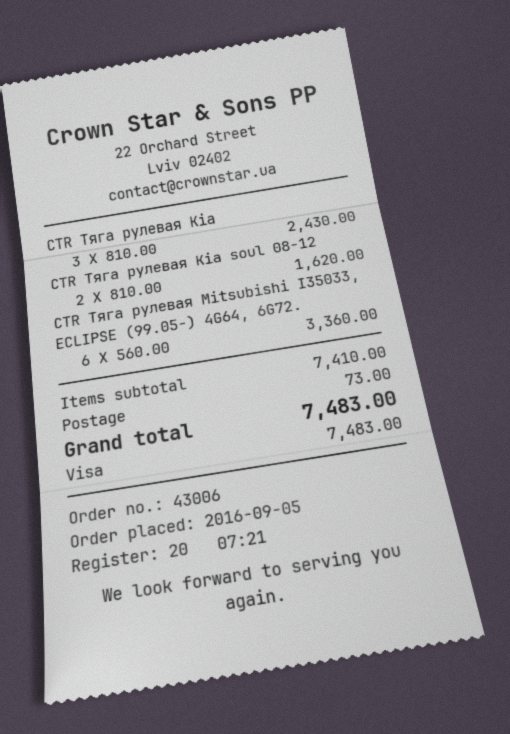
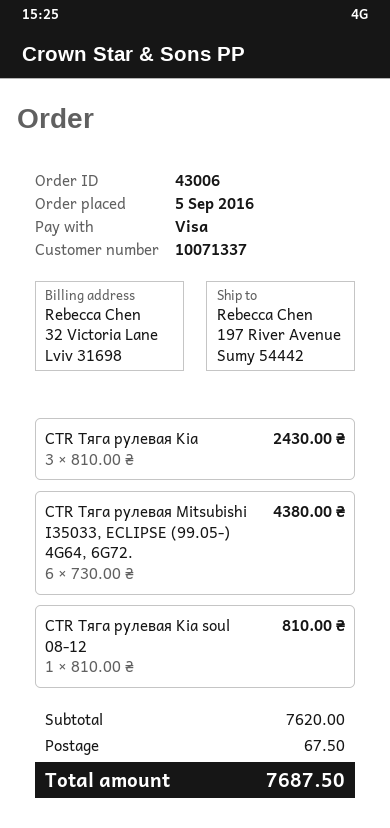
CTR Тяга рулевая Kia soul 08-12: 2 x 810.00 = 1620.00 -> 1 x 810.00 = 810.00
CTR Тяга рулевая Mitsubishi I35033, ECLIPSE (99.05-) 4G64, 6G72.: 6 x 560.00 = 3360.00 -> 6 x 730.00 = 4380.00
subtotal: 7410.00 -> 7620.00
shipping: 73.00 -> 67.50
total: 7483.00 -> 7687.50

